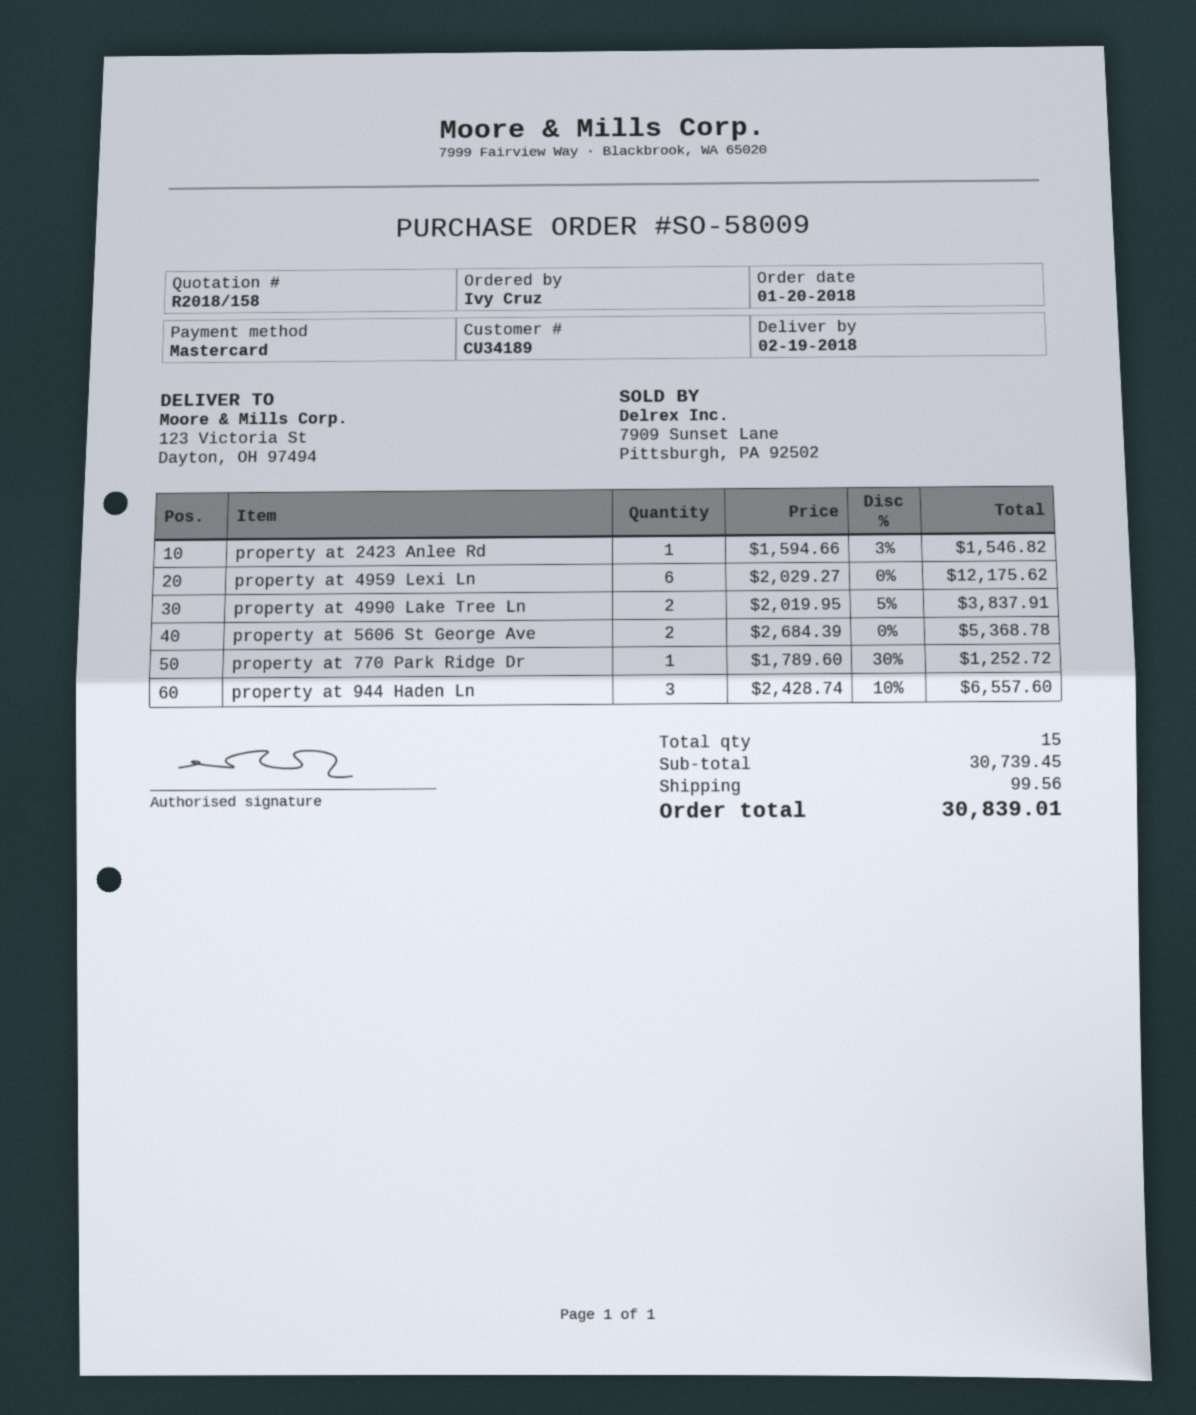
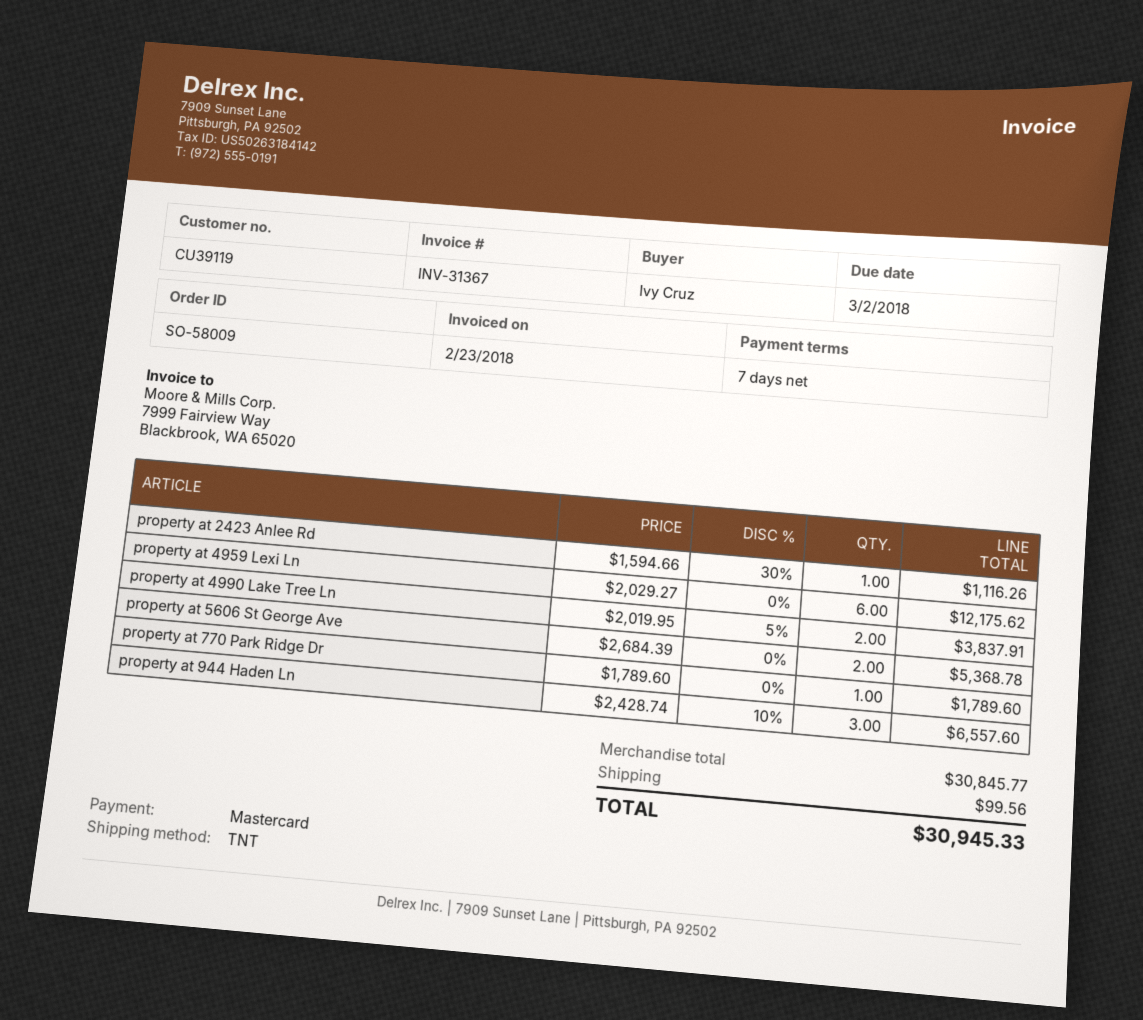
customer number: CU34189 -> CU39119
property at 2423 Anlee Rd: 1 x 1594.66 - 3% = 1546.82 -> 1 x 1594.66 - 30% = 1116.26
property at 770 Park Ridge Dr: 1 x 1789.60 - 30% = 1252.72 -> 1 x 1789.60 = 1789.60
subtotal: 30739.45 -> 30845.77
total: 30839.01 -> 30945.33

